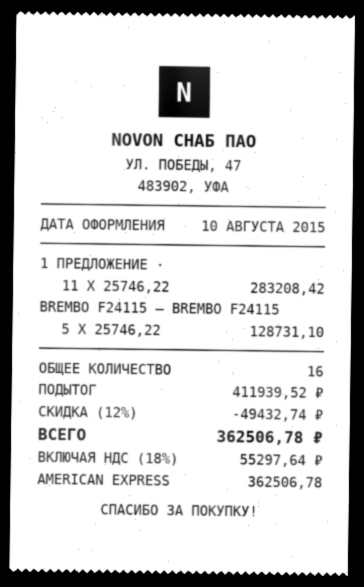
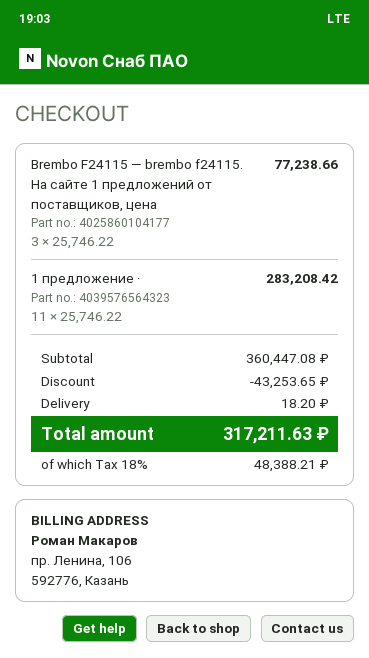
BREMBO F24115 — BREMBO F24115: 5 x 25746.22 = 128731.10 -> 3 x 25746.22 = 77238.66
subtotal: 411939.52 -> 360447.08
discount: 49432.74 -> 43253.65
shipping: none -> 18.20
tax: 18% = 55297.64 -> 18% = 48388.21
total: 362506.78 -> 317211.63

